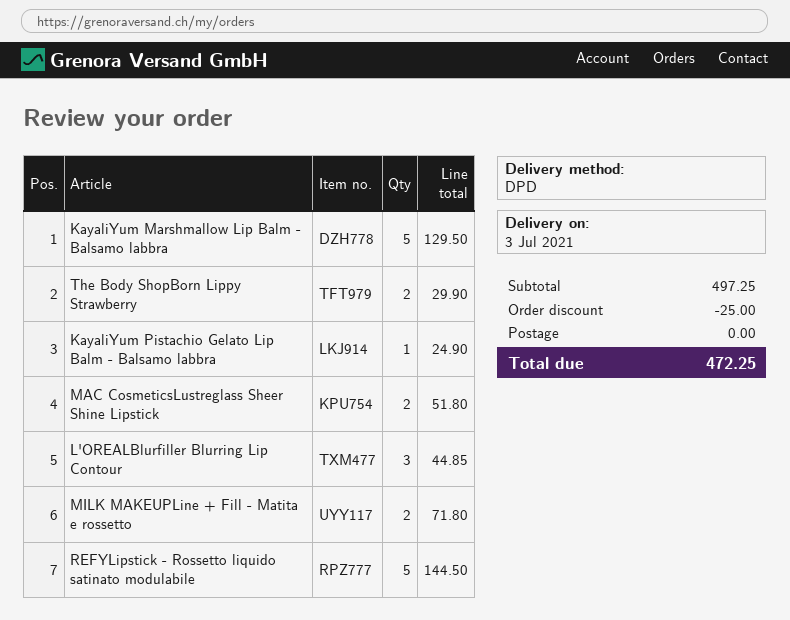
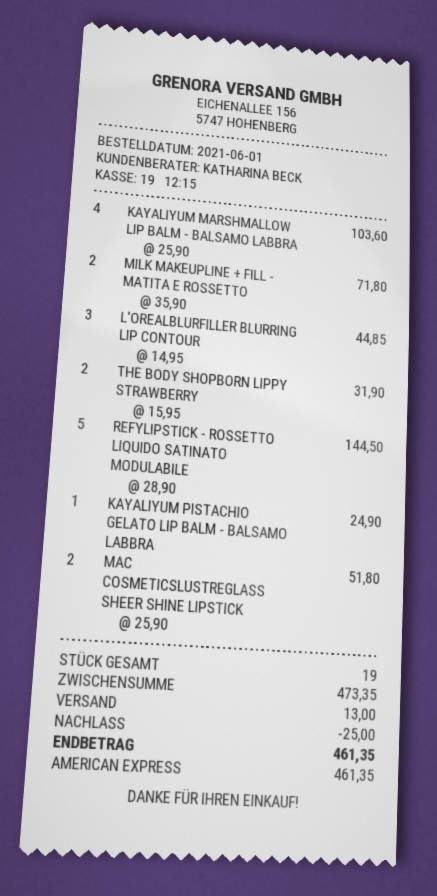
KayaliYum Marshmallow Lip Balm - Balsamo labbra: 5 for 129.50 -> 4 for 103.60
The Body ShopBorn Lippy Strawberry: 2 for 29.90 -> 2 for 31.90
subtotal: 497.25 -> 473.35
shipping: 0.00 -> 13.00
total: 472.25 -> 461.35

